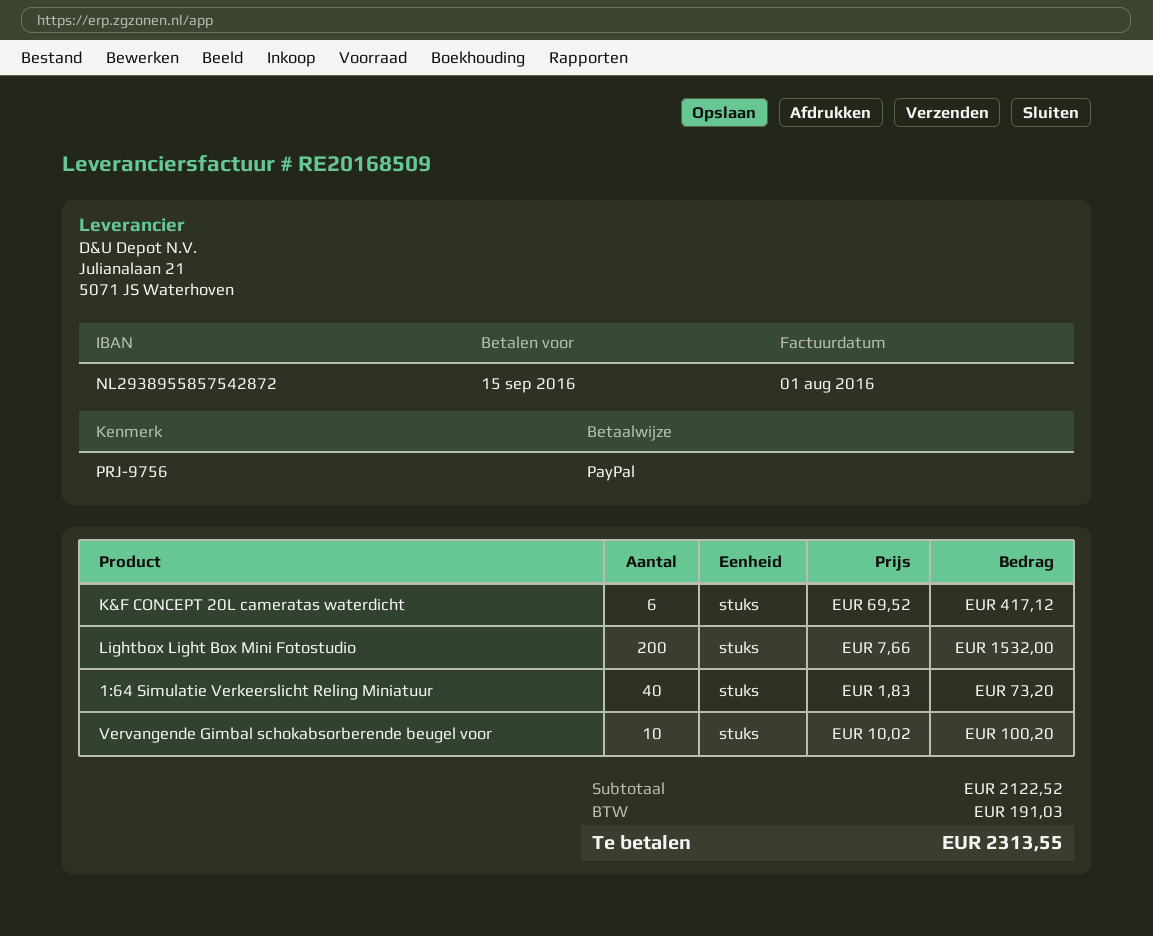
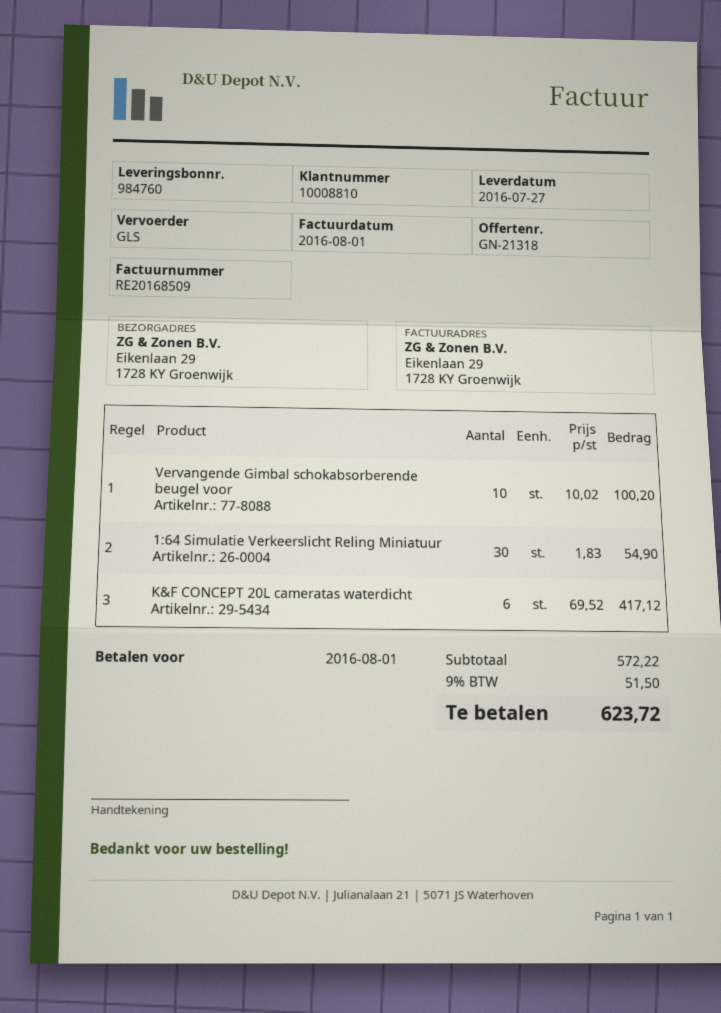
due date: 2016-09-15 -> 2016-08-01
Lightbox Light Box Mini Fotostudio: 200 x 7.66 = 1532.00 -> none
1:64 Simulatie Verkeerslicht Reling Miniatuur: 40 x 1.83 = 73.20 -> 30 x 1.83 = 54.90
subtotal: 2122.52 -> 572.22
tax: 191.03 -> 51.50
total: 2313.55 -> 623.72

